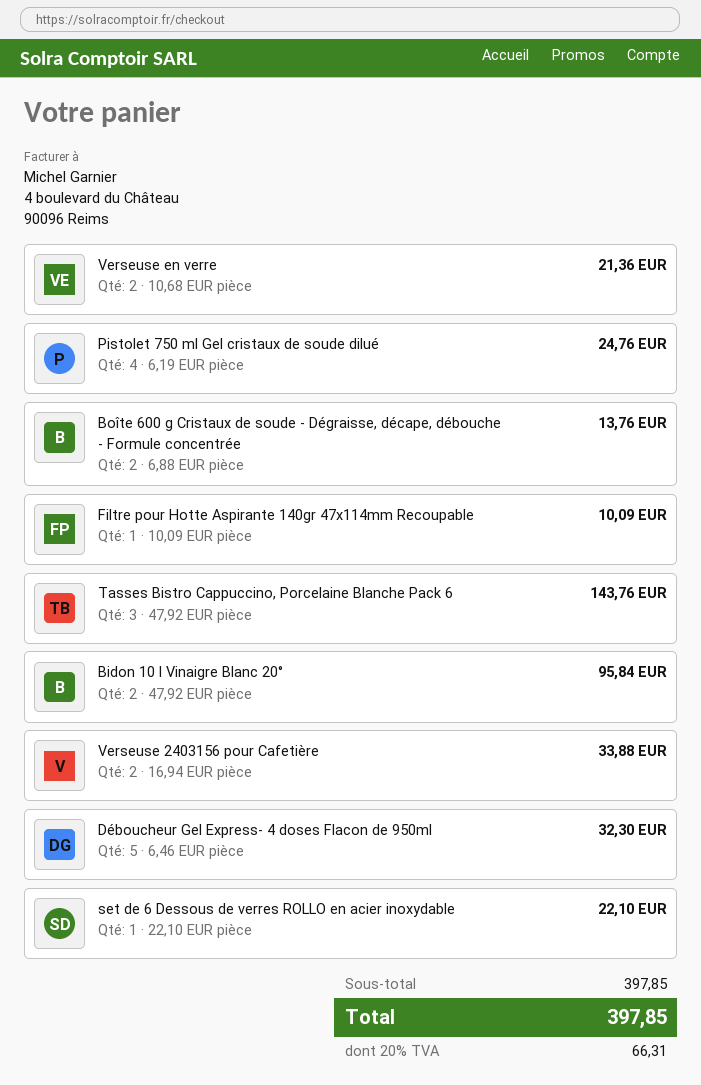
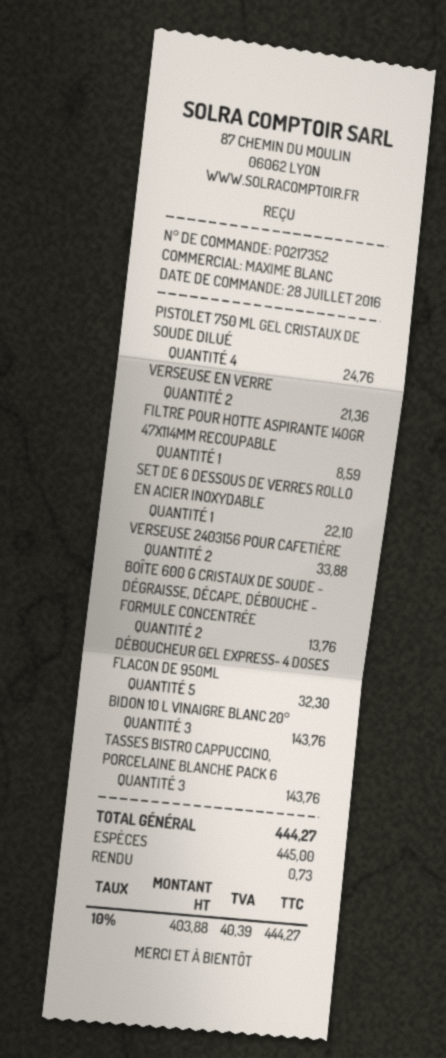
Filtre pour Hotte Aspirante 140gr 47x114mm Recoupable: 1 for 10.09 -> 1 for 8.59
Bidon 10 l Vinaigre Blanc 20°: 2 for 95.84 -> 3 for 143.76
tax: 20% = 66.31 -> 10% = 40.39
total: 397.85 -> 444.27

